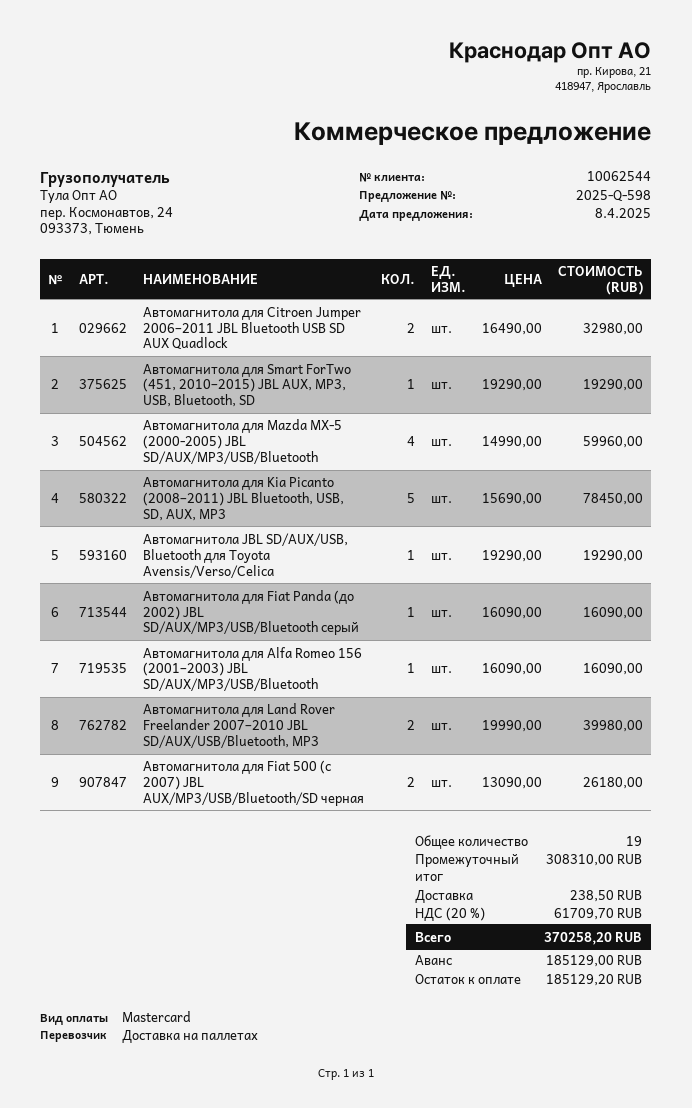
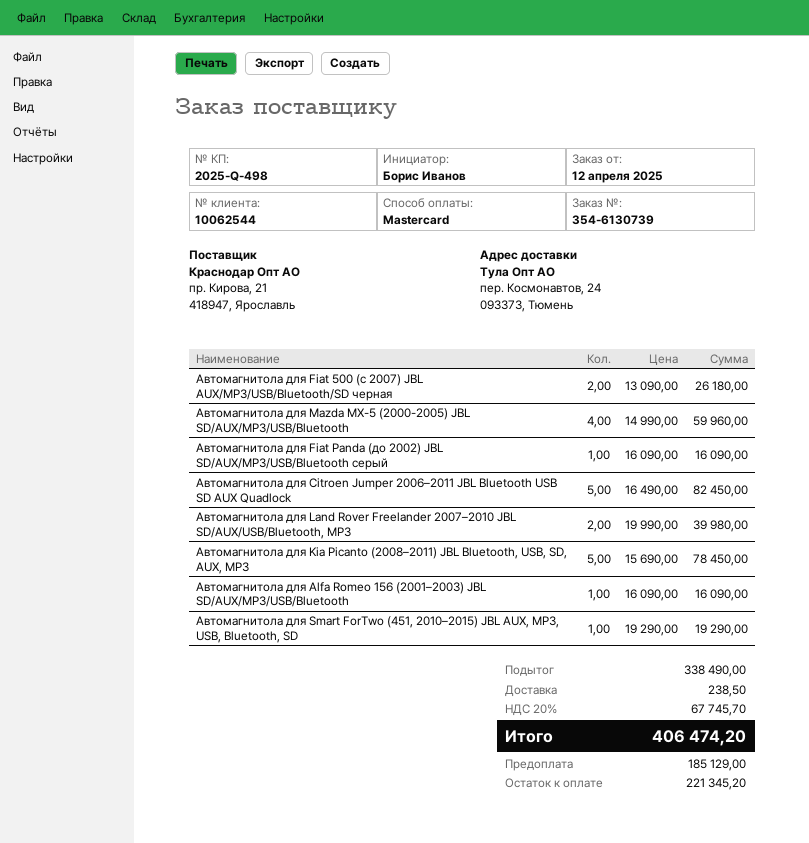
quote number: 2025-Q-598 -> 2025-Q-498
Автомагнитола для Citroen Jumper 2006–2011 JBL Bluetooth USB SD AUX Quadlock: 2 x 16490.00 = 32980.00 -> 5 x 16490.00 = 82450.00
Автомагнитола JBL SD/AUX/USB, Bluetooth для Toyota Avensis/Verso/Celica: 1 x 19290.00 = 19290.00 -> none
subtotal: 308310.00 -> 338490.00
tax: 20% = 61709.70 -> 20% = 67745.70
total: 370258.20 -> 406474.20
balance: 185129.20 -> 221345.20

